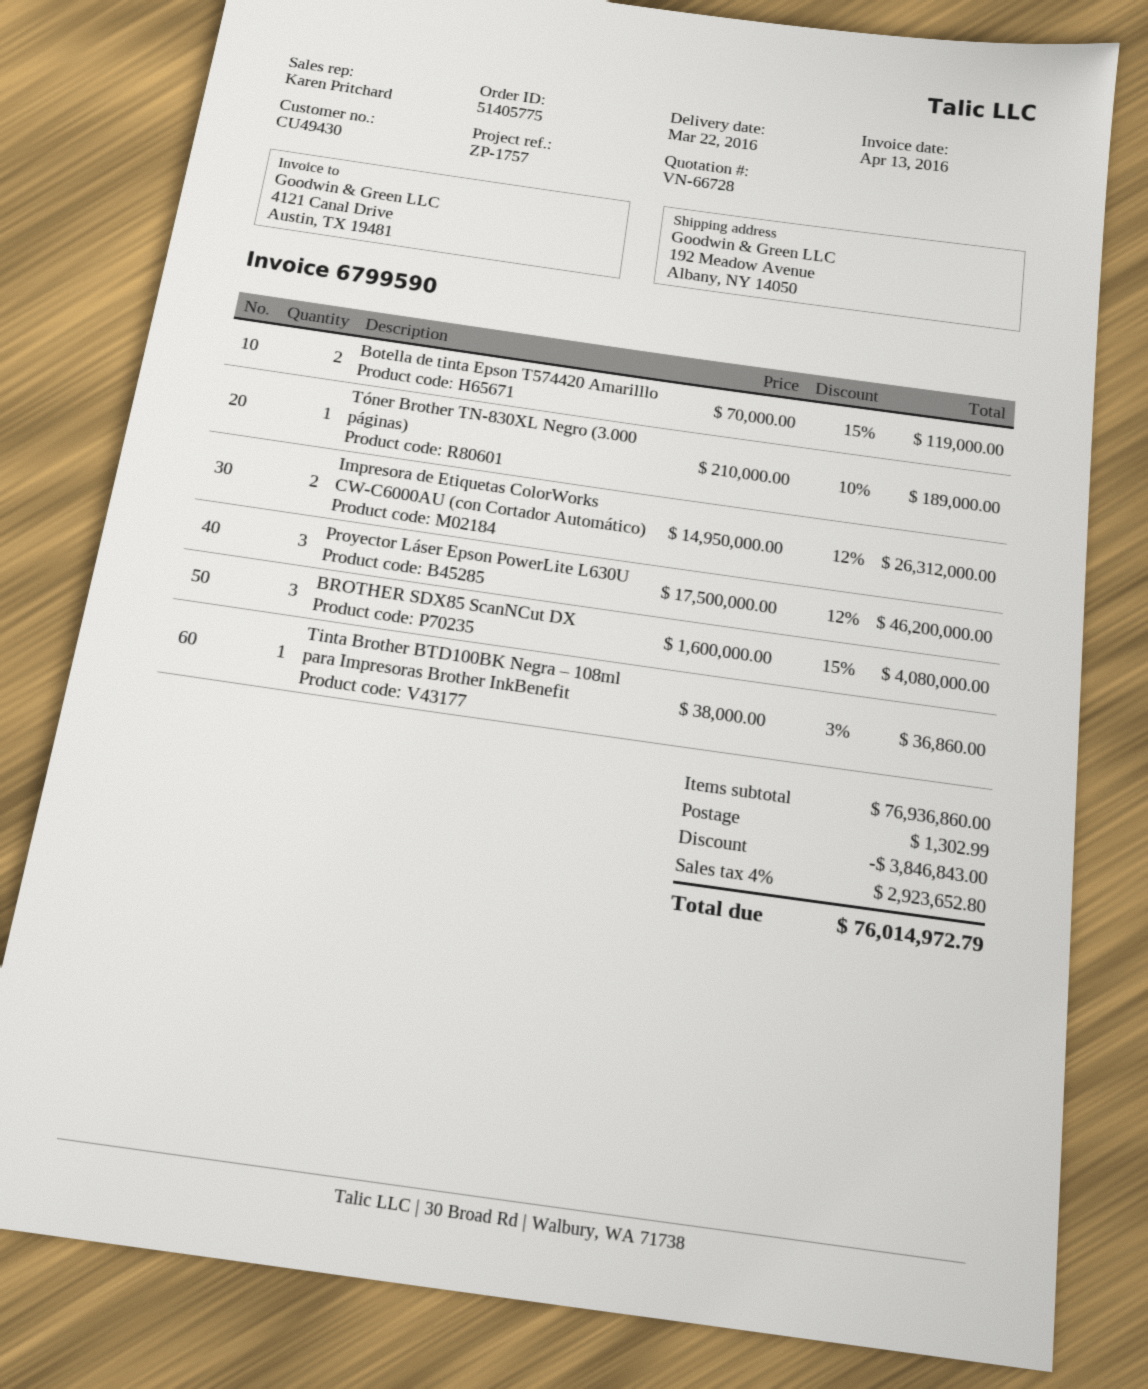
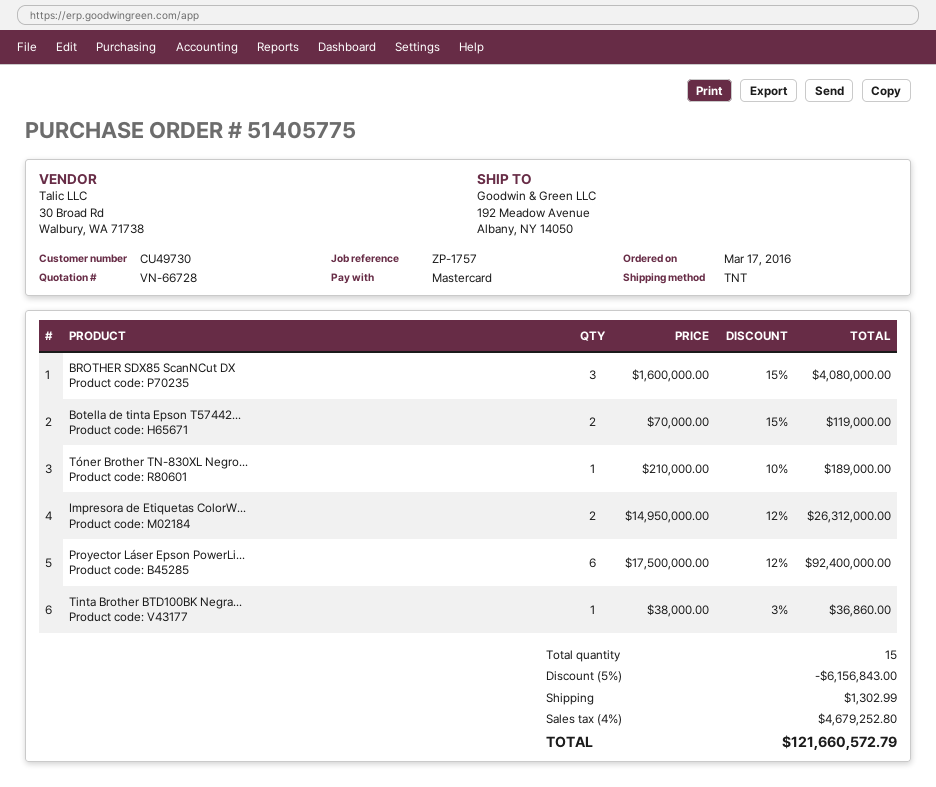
customer number: CU49430 -> CU49730
Proyector Láser Epson PowerLite L630U: 3 x 17500000.00 - 12% = 46200000.00 -> 6 x 17500000.00 - 12% = 92400000.00
discount: 3846843.00 -> 6156843.00
tax: 4% = 2923652.80 -> 4% = 4679252.80
total: 76014972.79 -> 121660572.79

